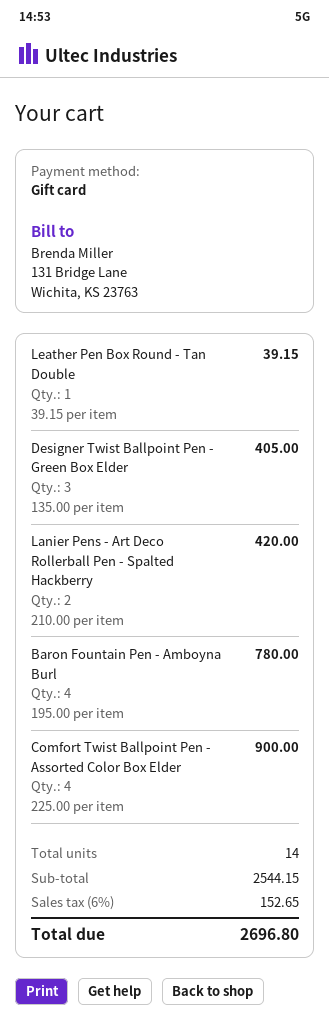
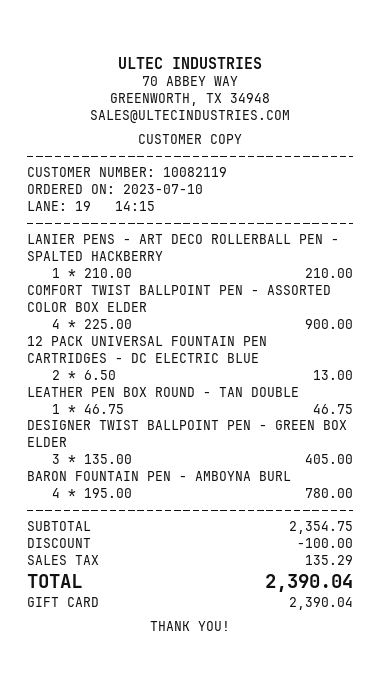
Leather Pen Box Round - Tan Double: 1 x 39.15 = 39.15 -> 1 x 46.75 = 46.75
Lanier Pens - Art Deco Rollerball Pen - Spalted Hackberry: 2 x 210.00 = 420.00 -> 1 x 210.00 = 210.00
12 PACK UNIVERSAL FOUNTAIN PEN CARTRIDGES - DC ELECTRIC BLUE: none -> 2 x 6.50 = 13.00
subtotal: 2544.15 -> 2354.75
discount: none -> 100.00
tax: 152.65 -> 135.29
total: 2696.80 -> 2390.04

